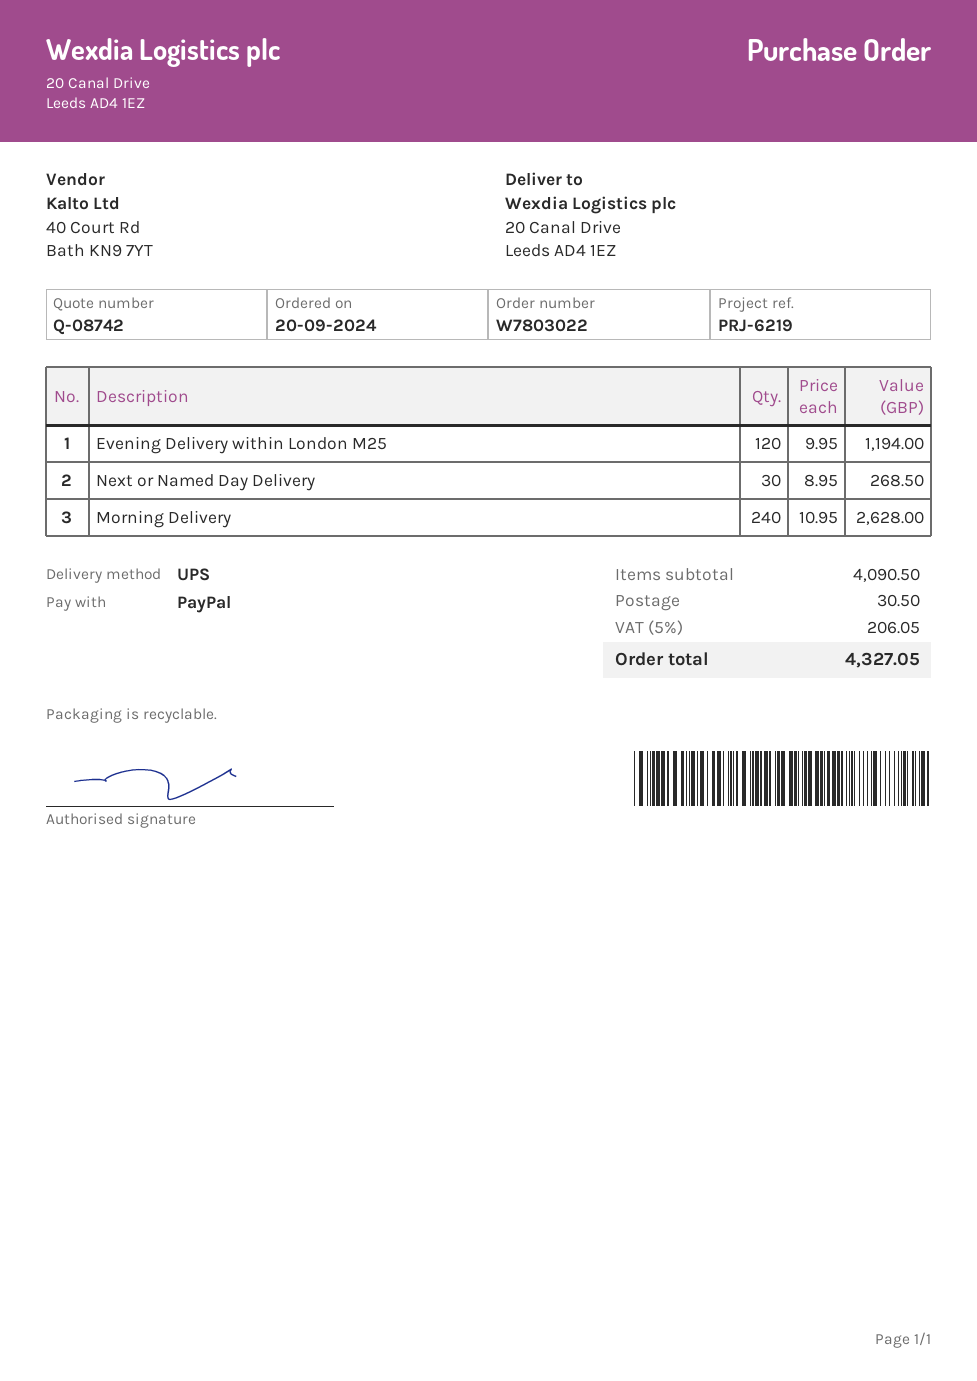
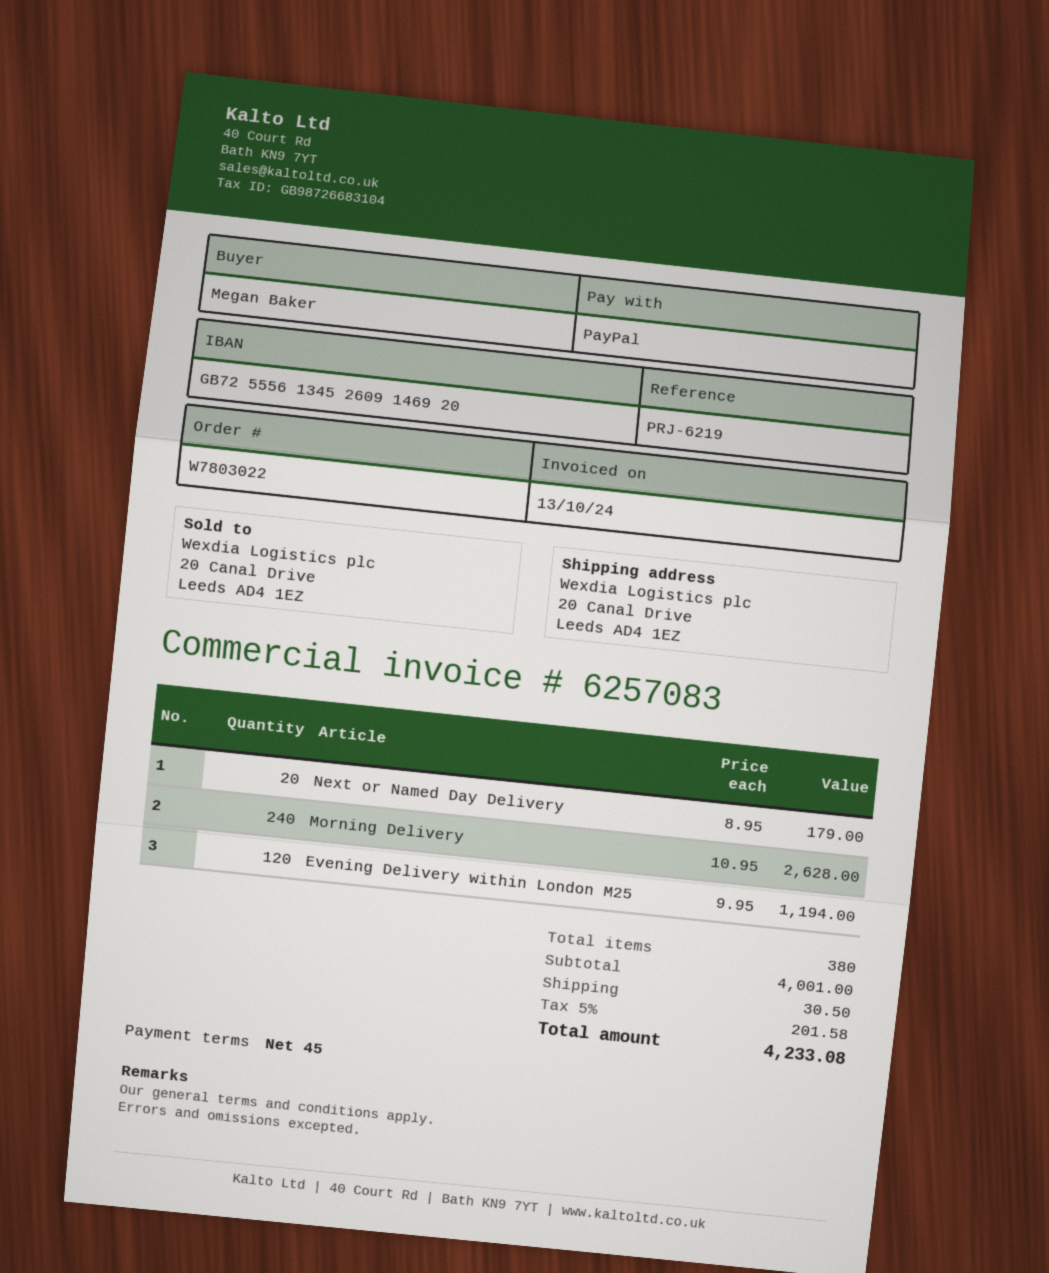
Next or Named Day Delivery: 30 x 8.95 = 268.50 -> 20 x 8.95 = 179.00
subtotal: 4090.50 -> 4001.00
tax: 5% = 206.05 -> 5% = 201.58
total: 4327.05 -> 4233.08

